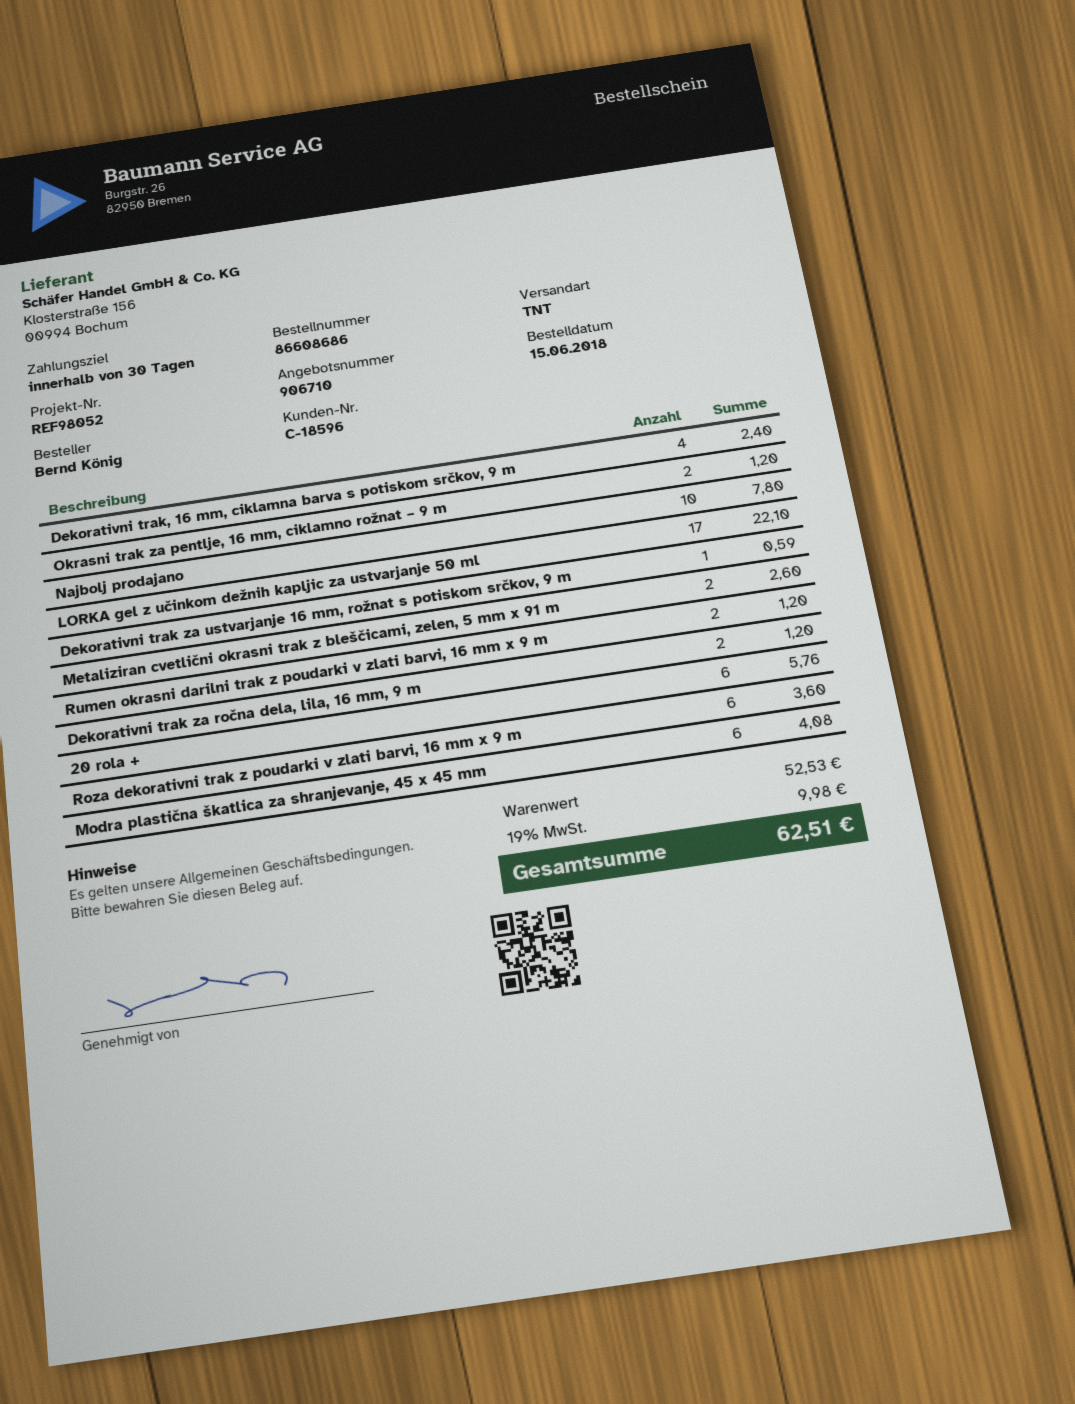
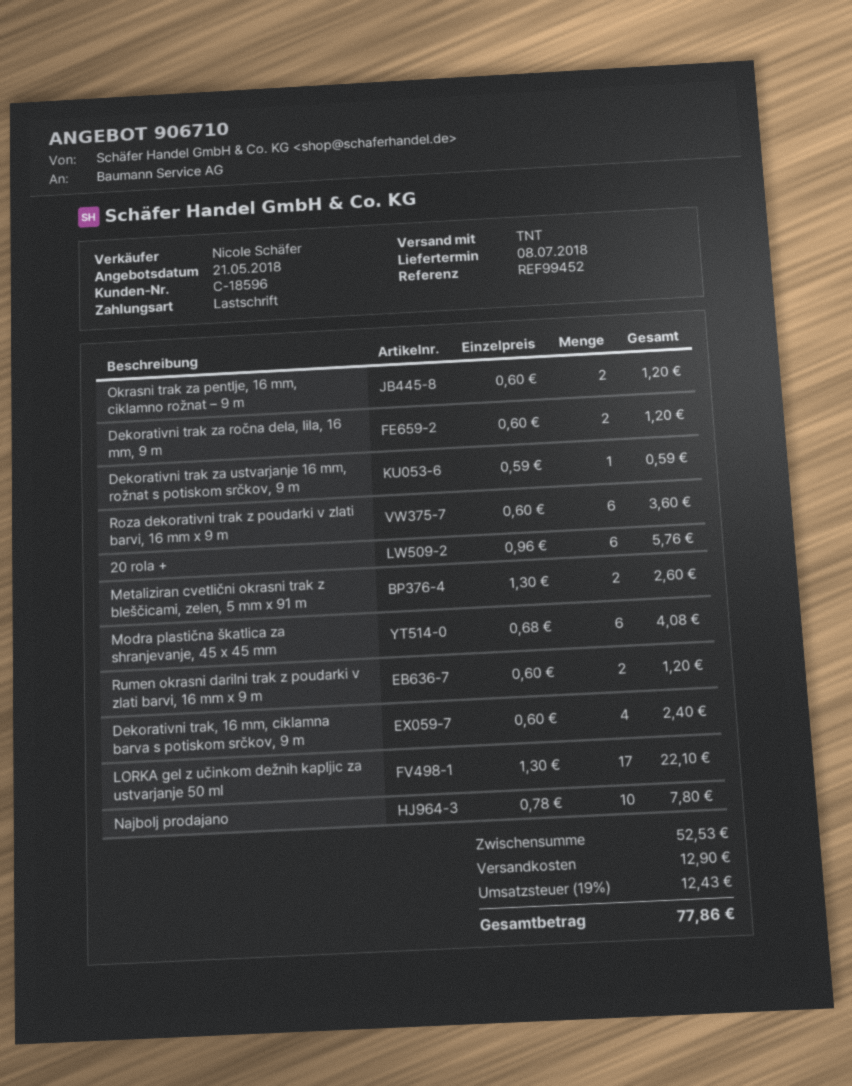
reference: REF98052 -> REF99452
shipping: none -> 12.90
tax: 19% = 9.98 -> 19% = 12.43
total: 62.51 -> 77.86

